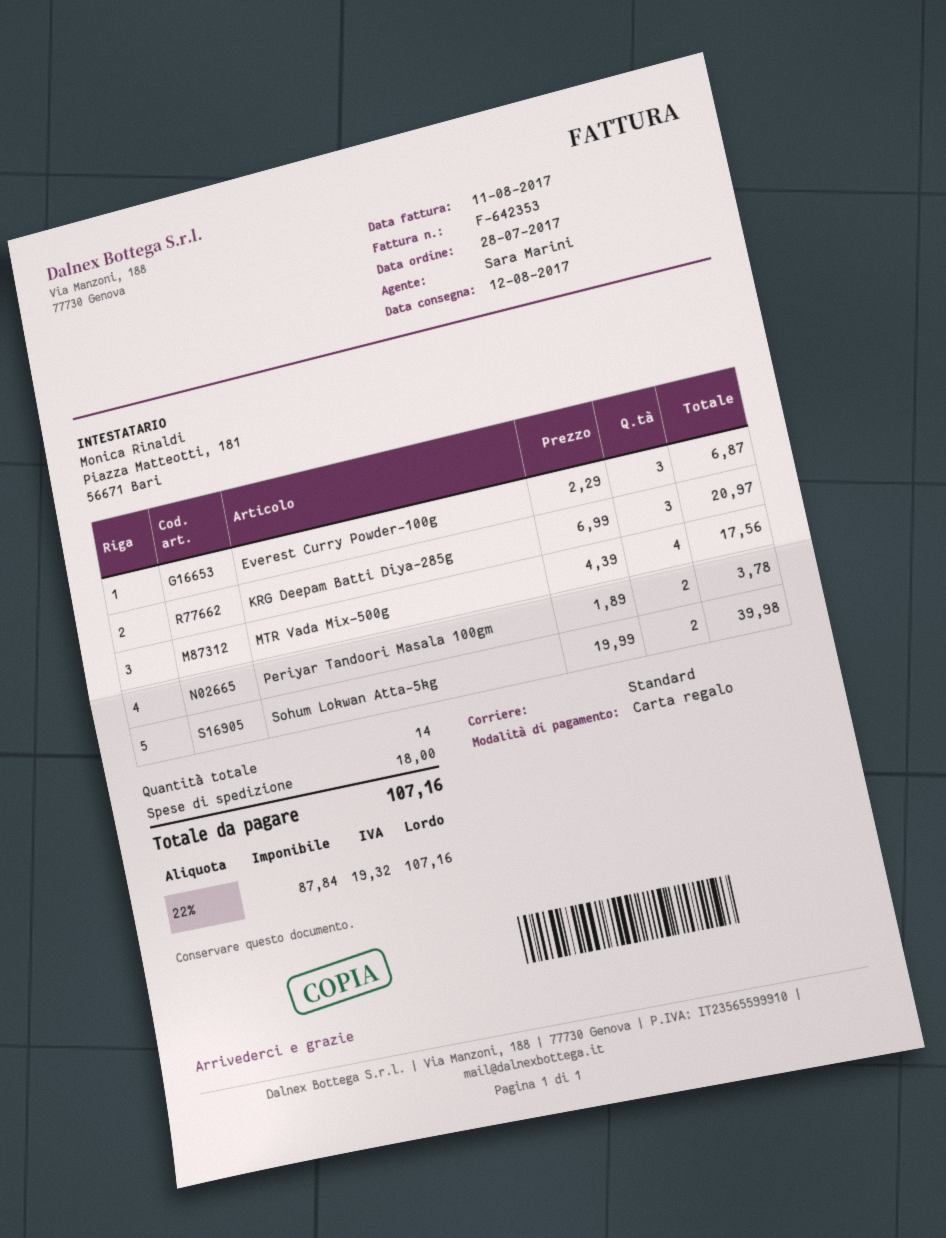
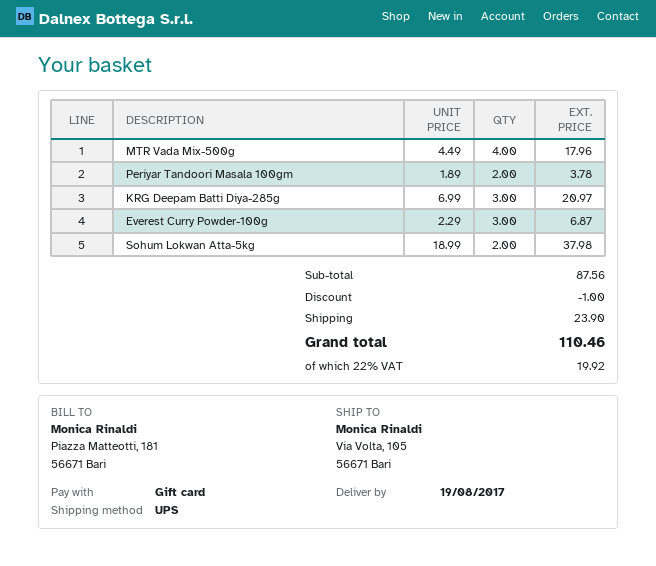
delivery date: 2017-08-12 -> 2017-08-19
shipping method: standard -> UPS
MTR Vada Mix-500g: 4 x 4.39 = 17.56 -> 4 x 4.49 = 17.96
Sohum Lokwan Atta-5kg: 2 x 19.99 = 39.98 -> 2 x 18.99 = 37.98
discount: none -> 1.00
shipping: 18.00 -> 23.90
tax: 22% = 19.32 -> 22% = 19.92
total: 107.16 -> 110.46

